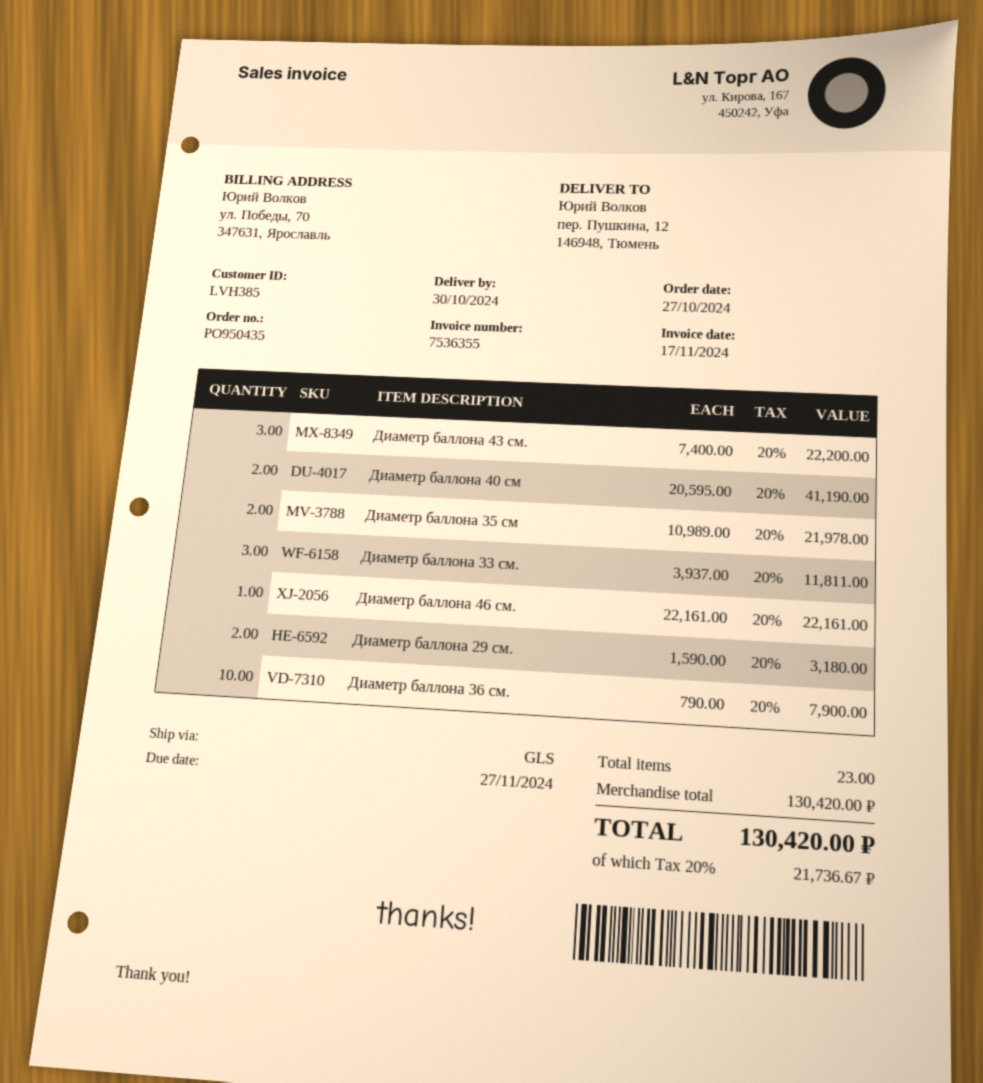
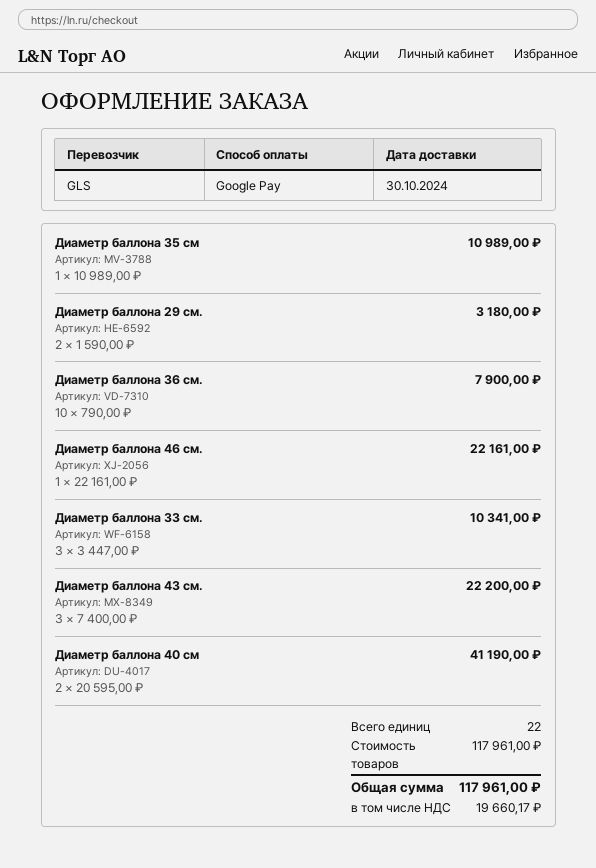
Диаметр баллона 35 см: 2 x 10989.00 = 21978.00 -> 1 x 10989.00 = 10989.00
Диаметр баллона 33 см.: 3 x 3937.00 = 11811.00 -> 3 x 3447.00 = 10341.00
total quantity: 23 -> 22
subtotal: 130420.00 -> 117961.00
tax: 21736.67 -> 19660.17
total: 130420.00 -> 117961.00

